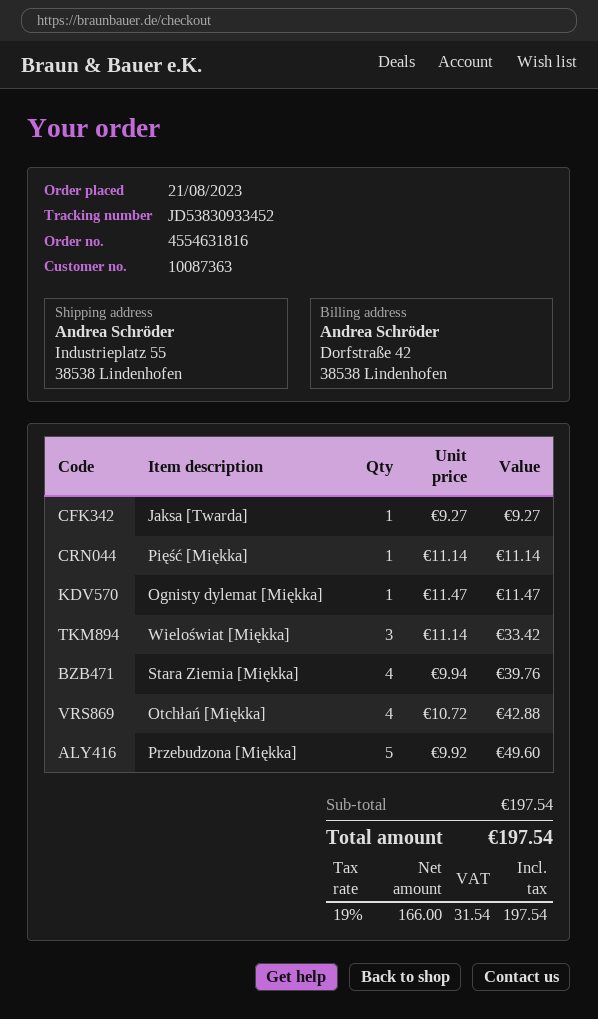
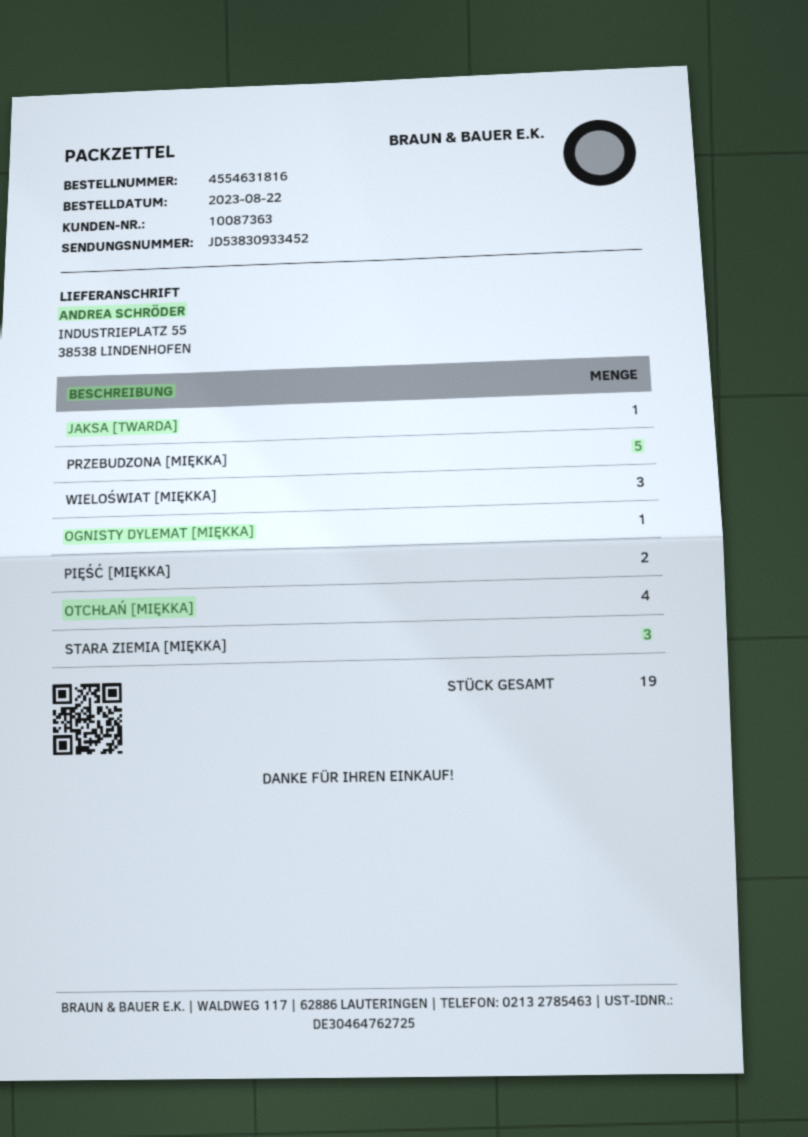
order date: 2023-08-21 -> 2023-08-22
Pięść [Miękka]: 1 -> 2
Stara Ziemia [Miękka]: 4 -> 3

